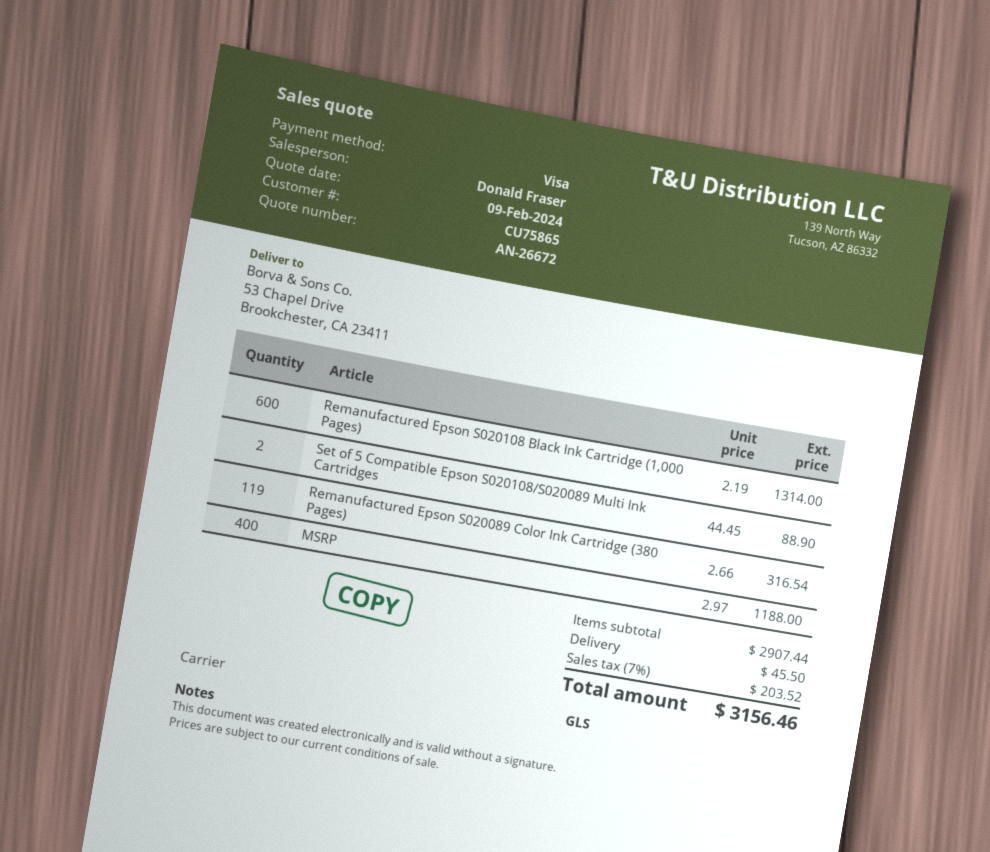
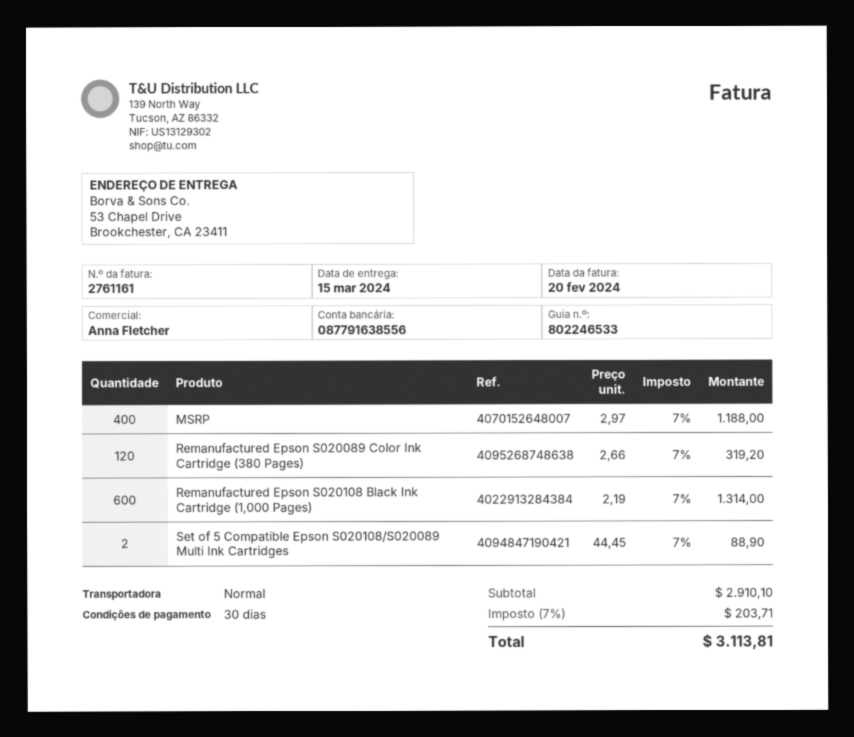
sales rep: Donald Fraser -> Anna Fletcher
shipping method: GLS -> standard
Remanufactured Epson S020089 Color Ink Cartridge (380 Pages): 119 x 2.66 = 316.54 -> 120 x 2.66 = 319.20
subtotal: 2907.44 -> 2910.10
shipping: 45.50 -> none
tax: 7% = 203.52 -> 7% = 203.71
total: 3156.46 -> 3113.81

